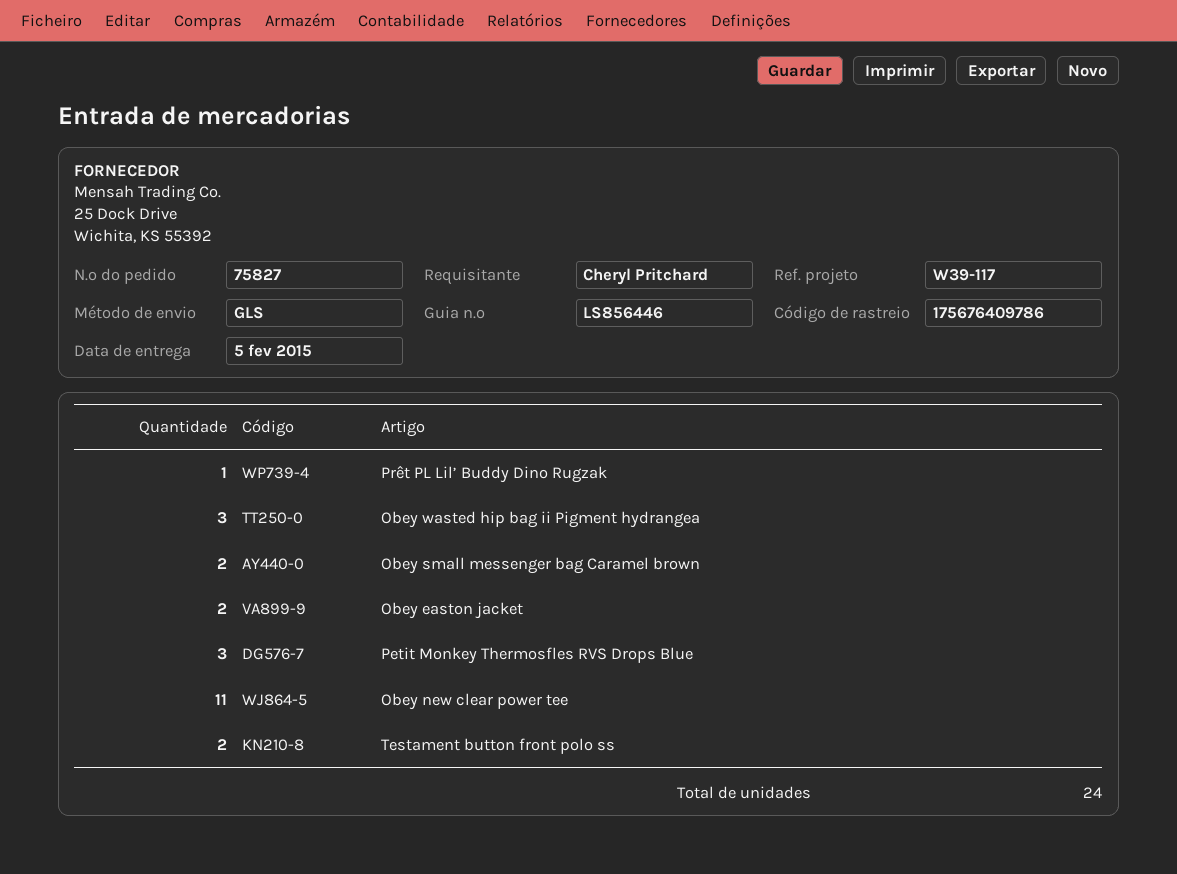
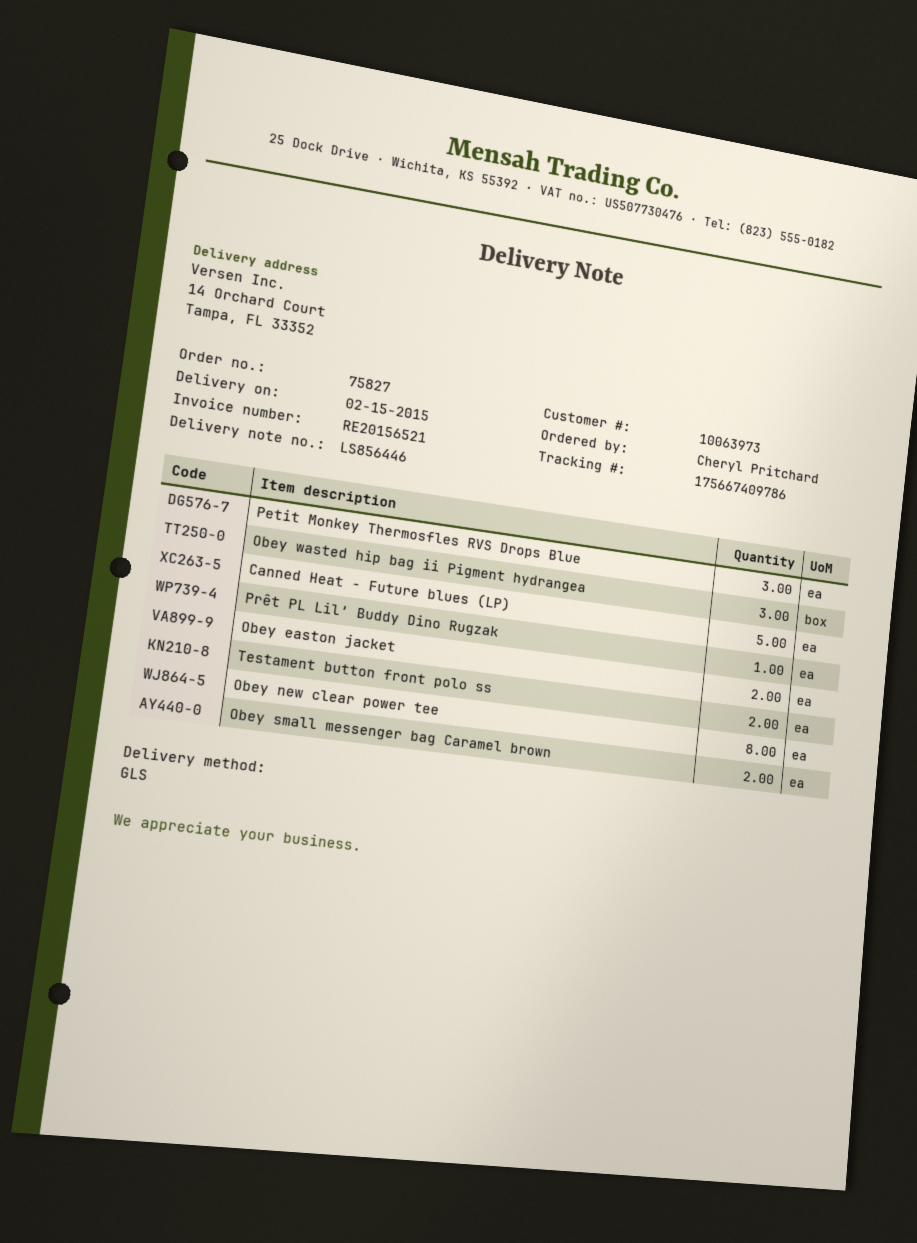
delivery date: 2015-02-05 -> 2015-02-15
tracking number: 175676409786 -> 175667409786
Obey new clear power tee: 11 -> 8
Canned Heat - Future blues (LP): none -> 5

